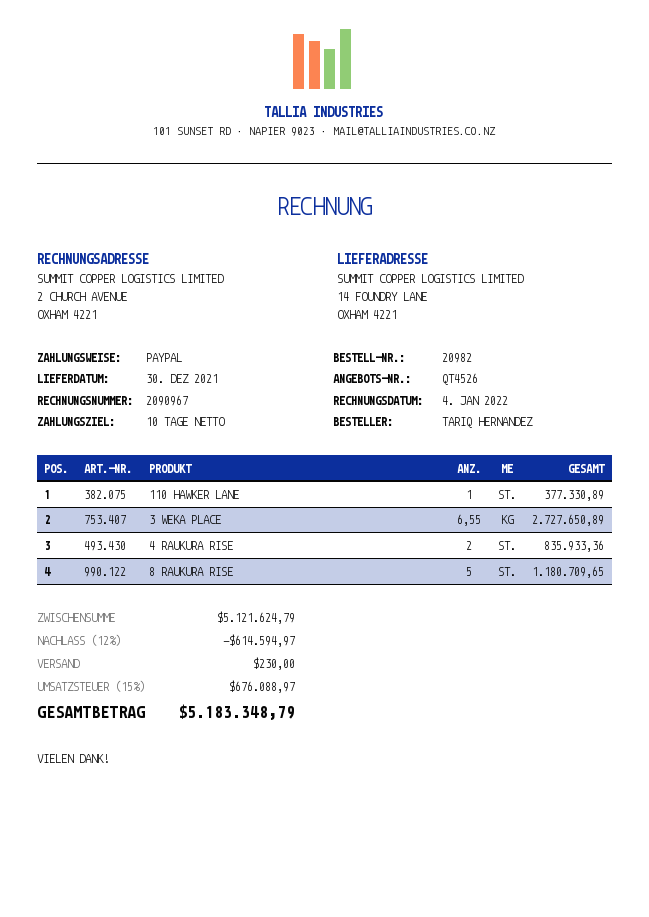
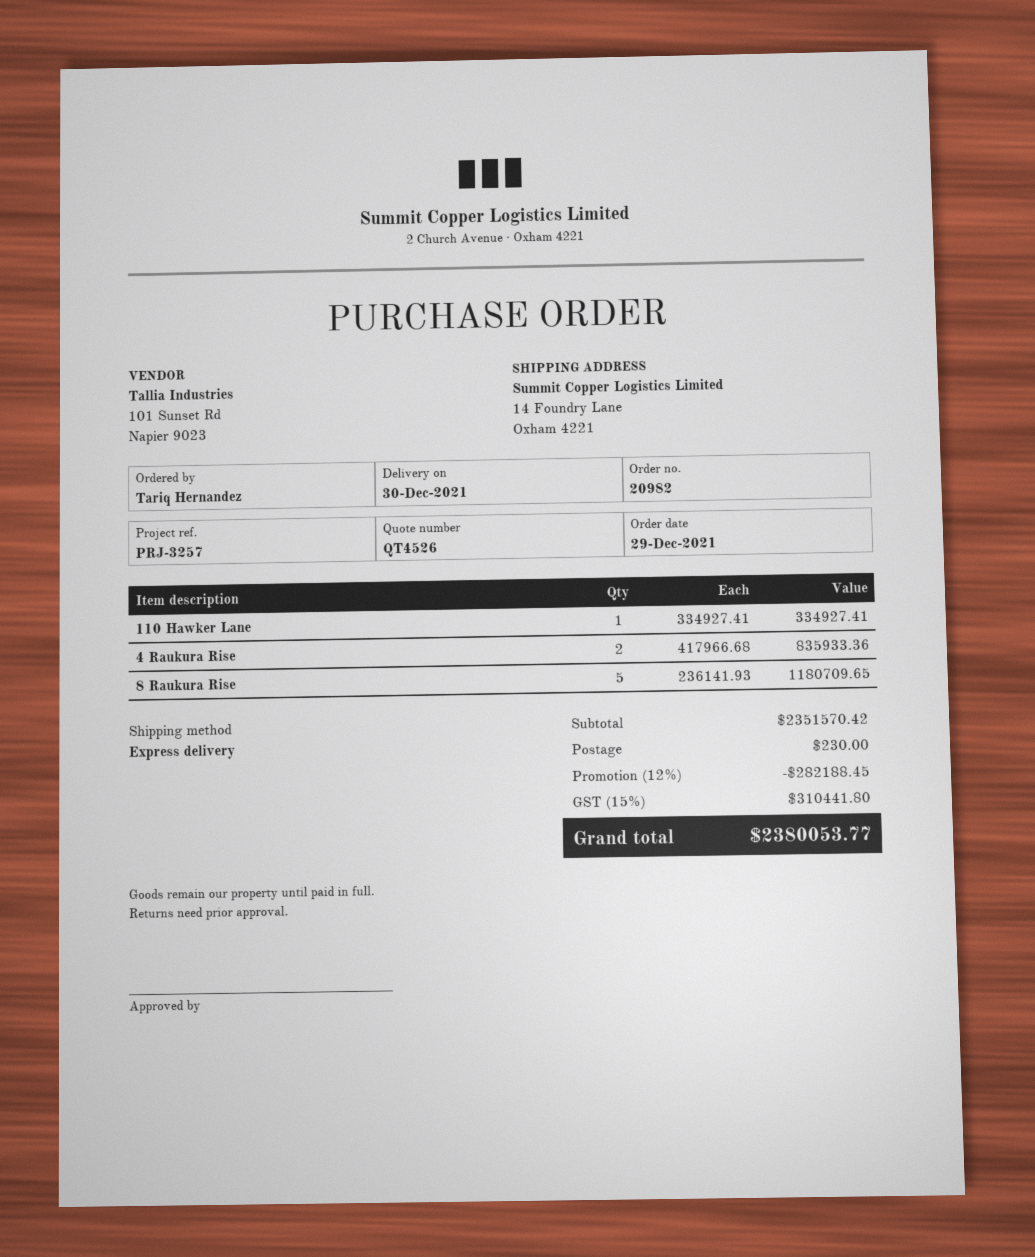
110 HAWKER LANE: 1 for 377330.89 -> 1 for 334927.41
3 WEKA PLACE: 6.55 for 2727650.89 -> none
subtotal: 5121624.79 -> 2351570.42
discount: 12% = 614594.97 -> 12% = 282188.45
tax: 15% = 676088.97 -> 15% = 310441.80
total: 5183348.79 -> 2380053.77

